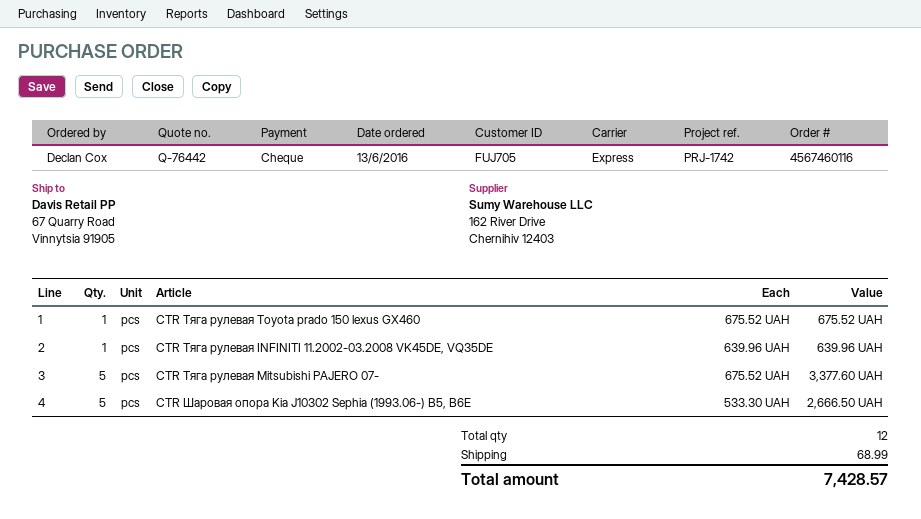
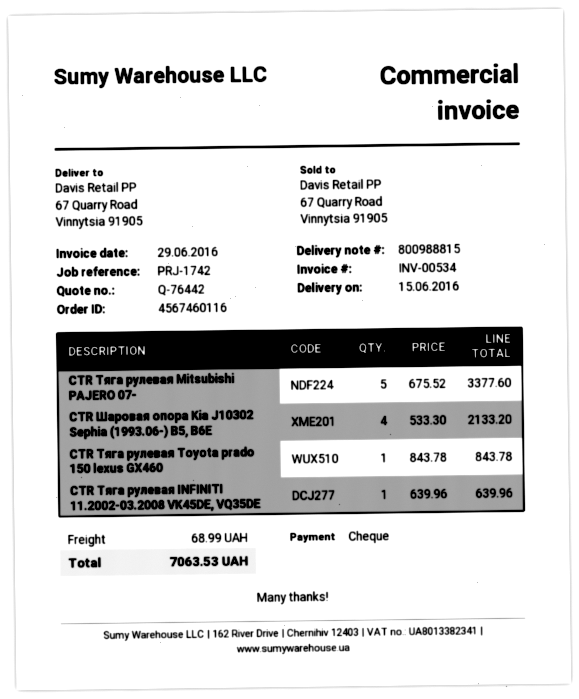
CTR Тяга рулевая Toyota prado 150 lexus GX460: 1 x 675.52 = 675.52 -> 1 x 843.78 = 843.78
CTR Шаровая опора Kia J10302 Sephia (1993.06-) B5, B6E: 5 x 533.30 = 2666.50 -> 4 x 533.30 = 2133.20
total: 7428.57 -> 7063.53

